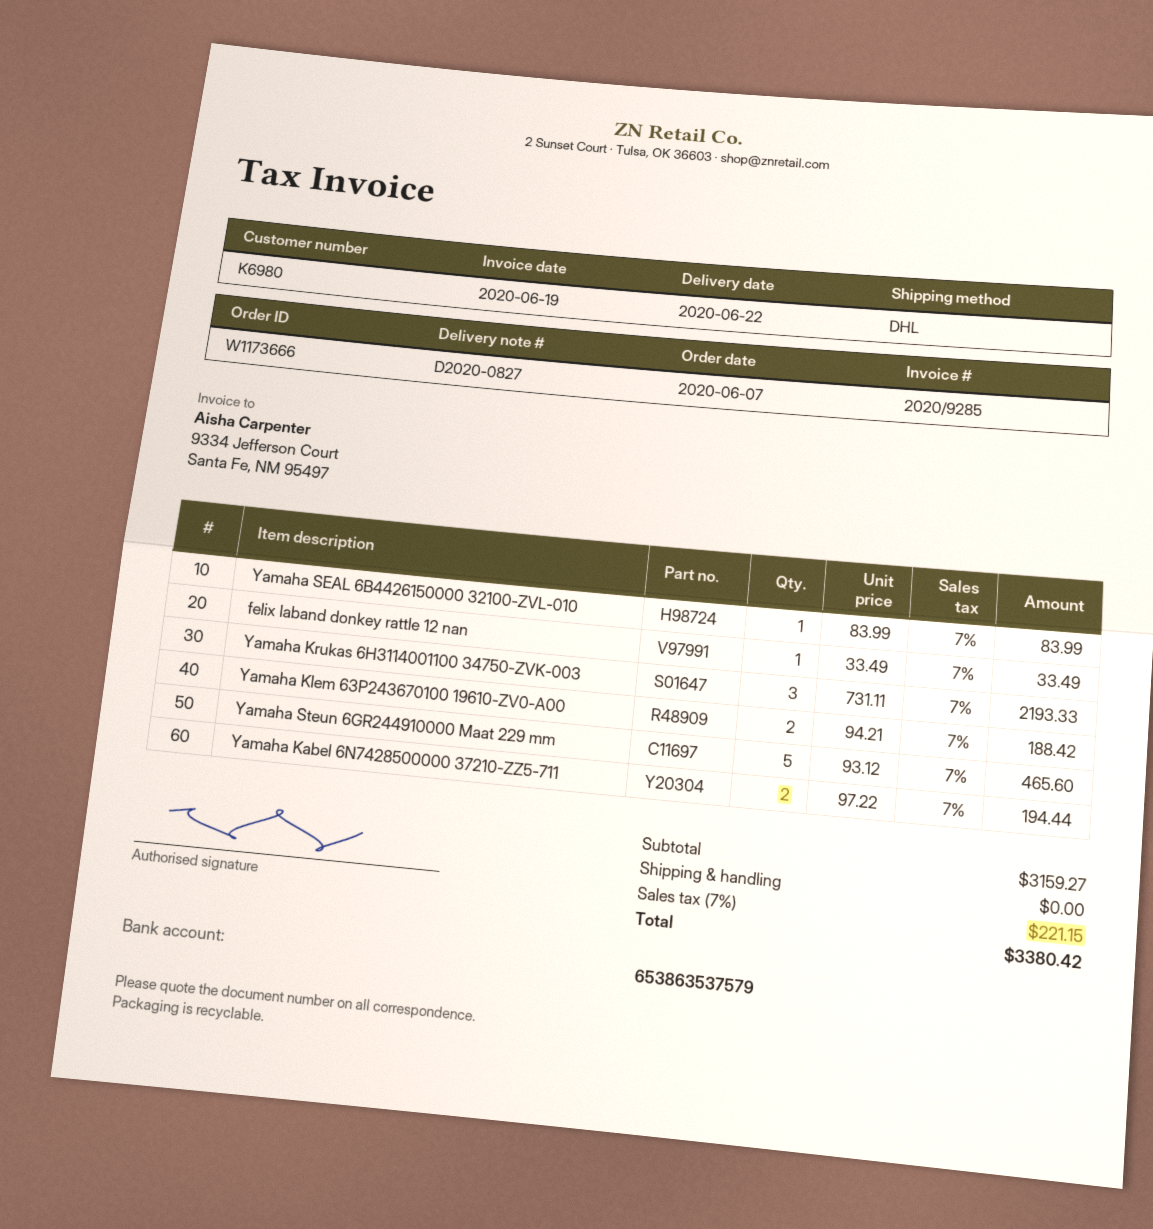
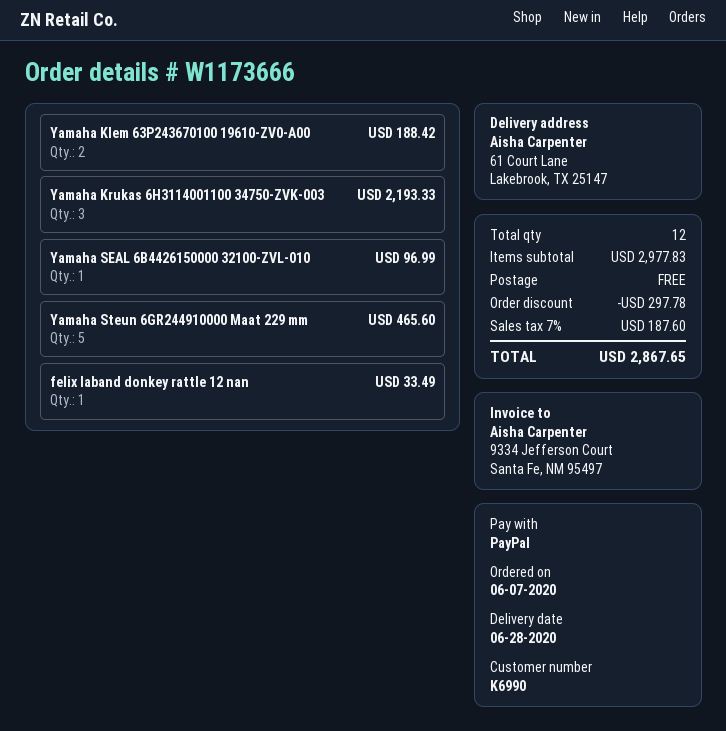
delivery date: 2020-06-22 -> 2020-06-28
customer number: K6980 -> K6990
Yamaha SEAL 6B4426150000 32100-ZVL-010: 1 for 83.99 -> 1 for 96.99
Yamaha Kabel 6N7428500000 37210-ZZ5-711: 2 for 194.44 -> none
subtotal: 3159.27 -> 2977.83
discount: none -> 297.78
tax: 7% = 221.15 -> 7% = 187.60
total: 3380.42 -> 2867.65

